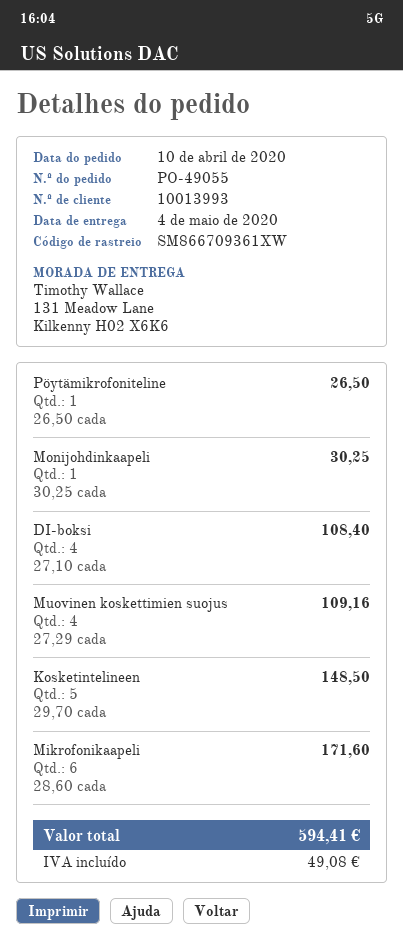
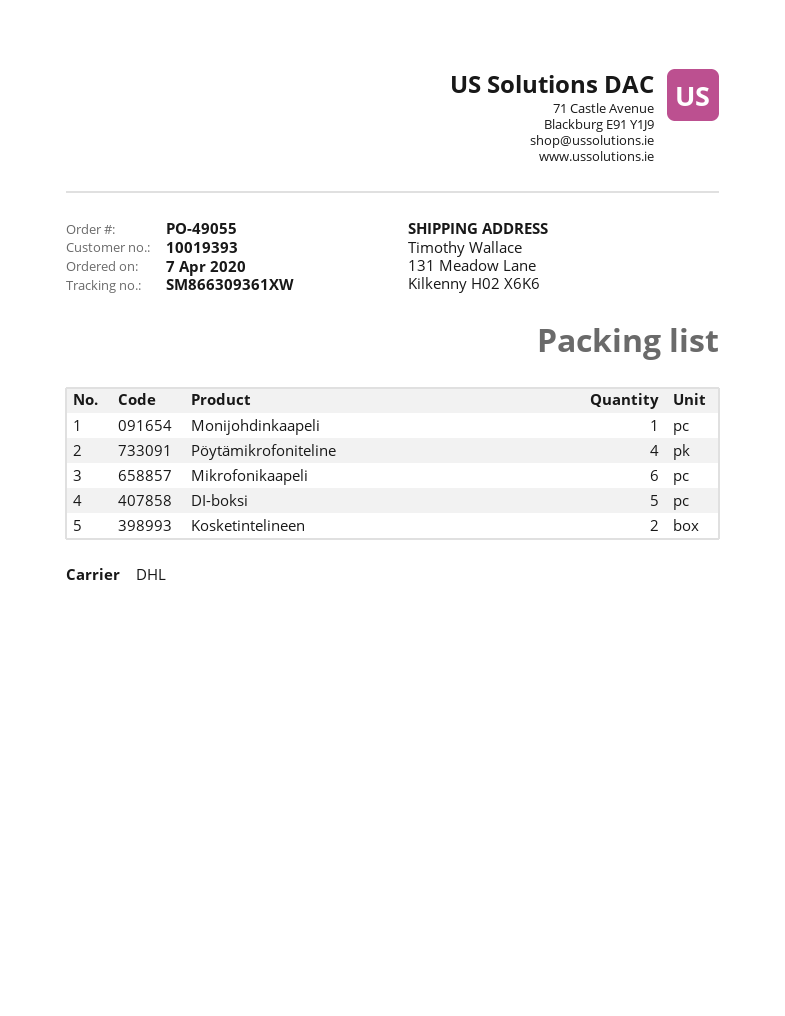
order date: 2020-04-10 -> 2020-04-07
customer number: 10013993 -> 10019393
tracking number: SM866709361XW -> SM866309361XW
Pöytämikrofoniteline: 1 -> 4
DI-boksi: 4 -> 5
Muovinen koskettimien suojus: 4 -> none
Kosketintelineen: 5 -> 2

